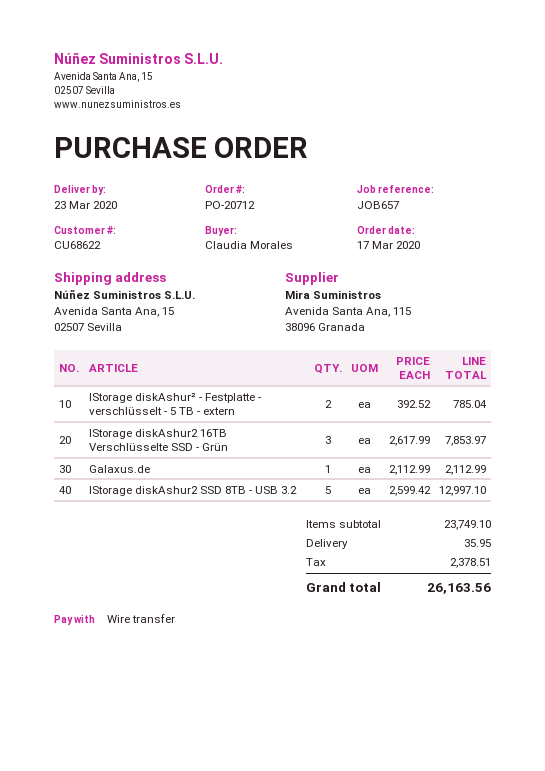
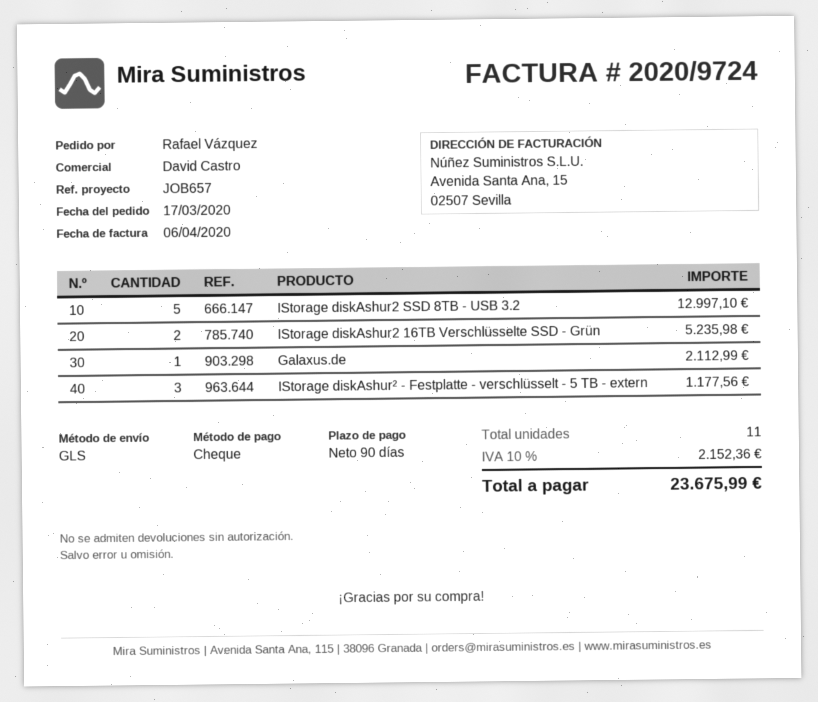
ordered by: Claudia Morales -> Rafael Vázquez
payment method: bank transfer -> cheque
IStorage diskAshur² - Festplatte - verschlüsselt - 5 TB - extern: 2 for 785.04 -> 3 for 1177.56
IStorage diskAshur2 16TB Verschlüsselte SSD - Grün: 3 for 7853.97 -> 2 for 5235.98
shipping: 35.95 -> none
tax: 2378.51 -> 2152.36
total: 26163.56 -> 23675.99

